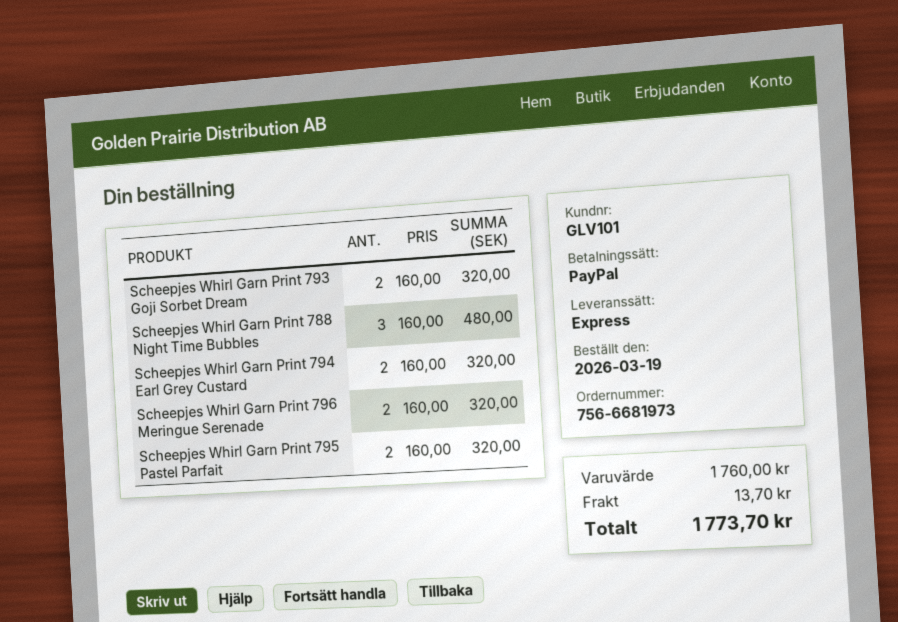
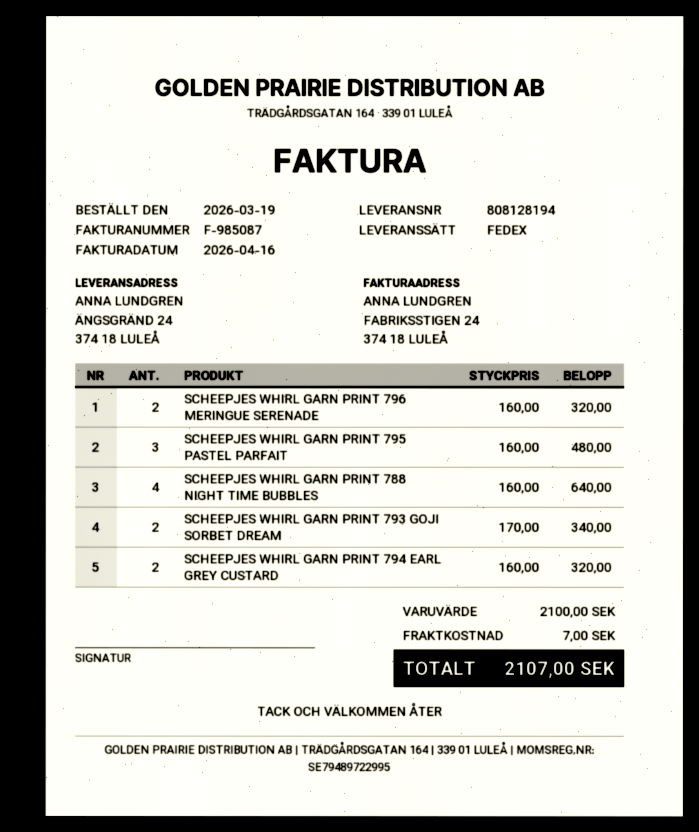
shipping method: express -> FedEx
Scheepjes Whirl Garn Print 793 Goji Sorbet Dream: 2 x 160.00 = 320.00 -> 2 x 170.00 = 340.00
Scheepjes Whirl Garn Print 788 Night Time Bubbles: 3 x 160.00 = 480.00 -> 4 x 160.00 = 640.00
Scheepjes Whirl Garn Print 795 Pastel Parfait: 2 x 160.00 = 320.00 -> 3 x 160.00 = 480.00
subtotal: 1760.00 -> 2100.00
shipping: 13.70 -> 7.00
total: 1773.70 -> 2107.00

